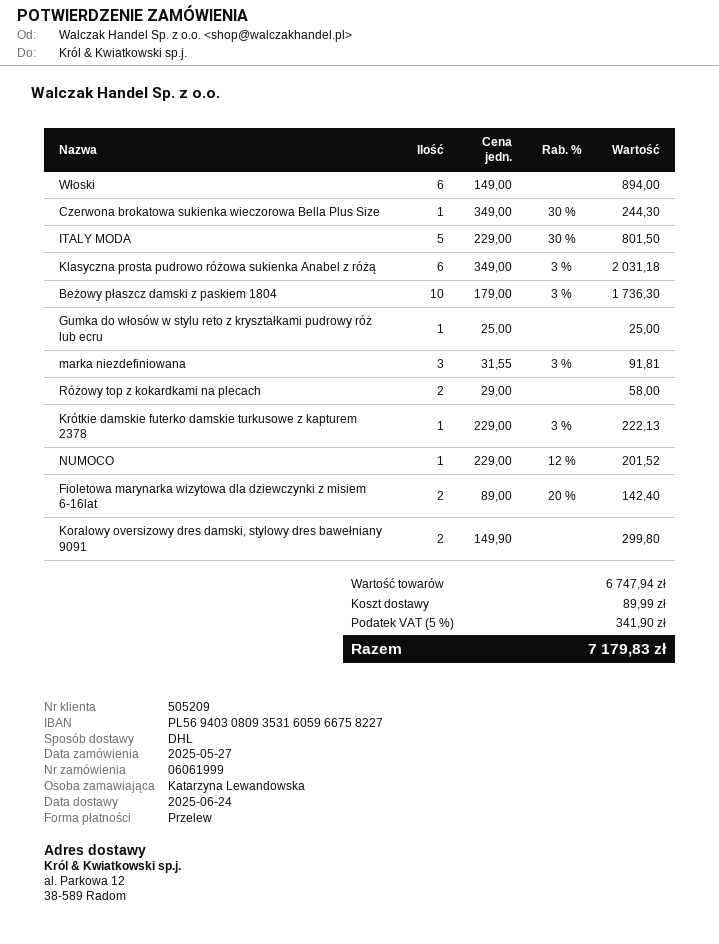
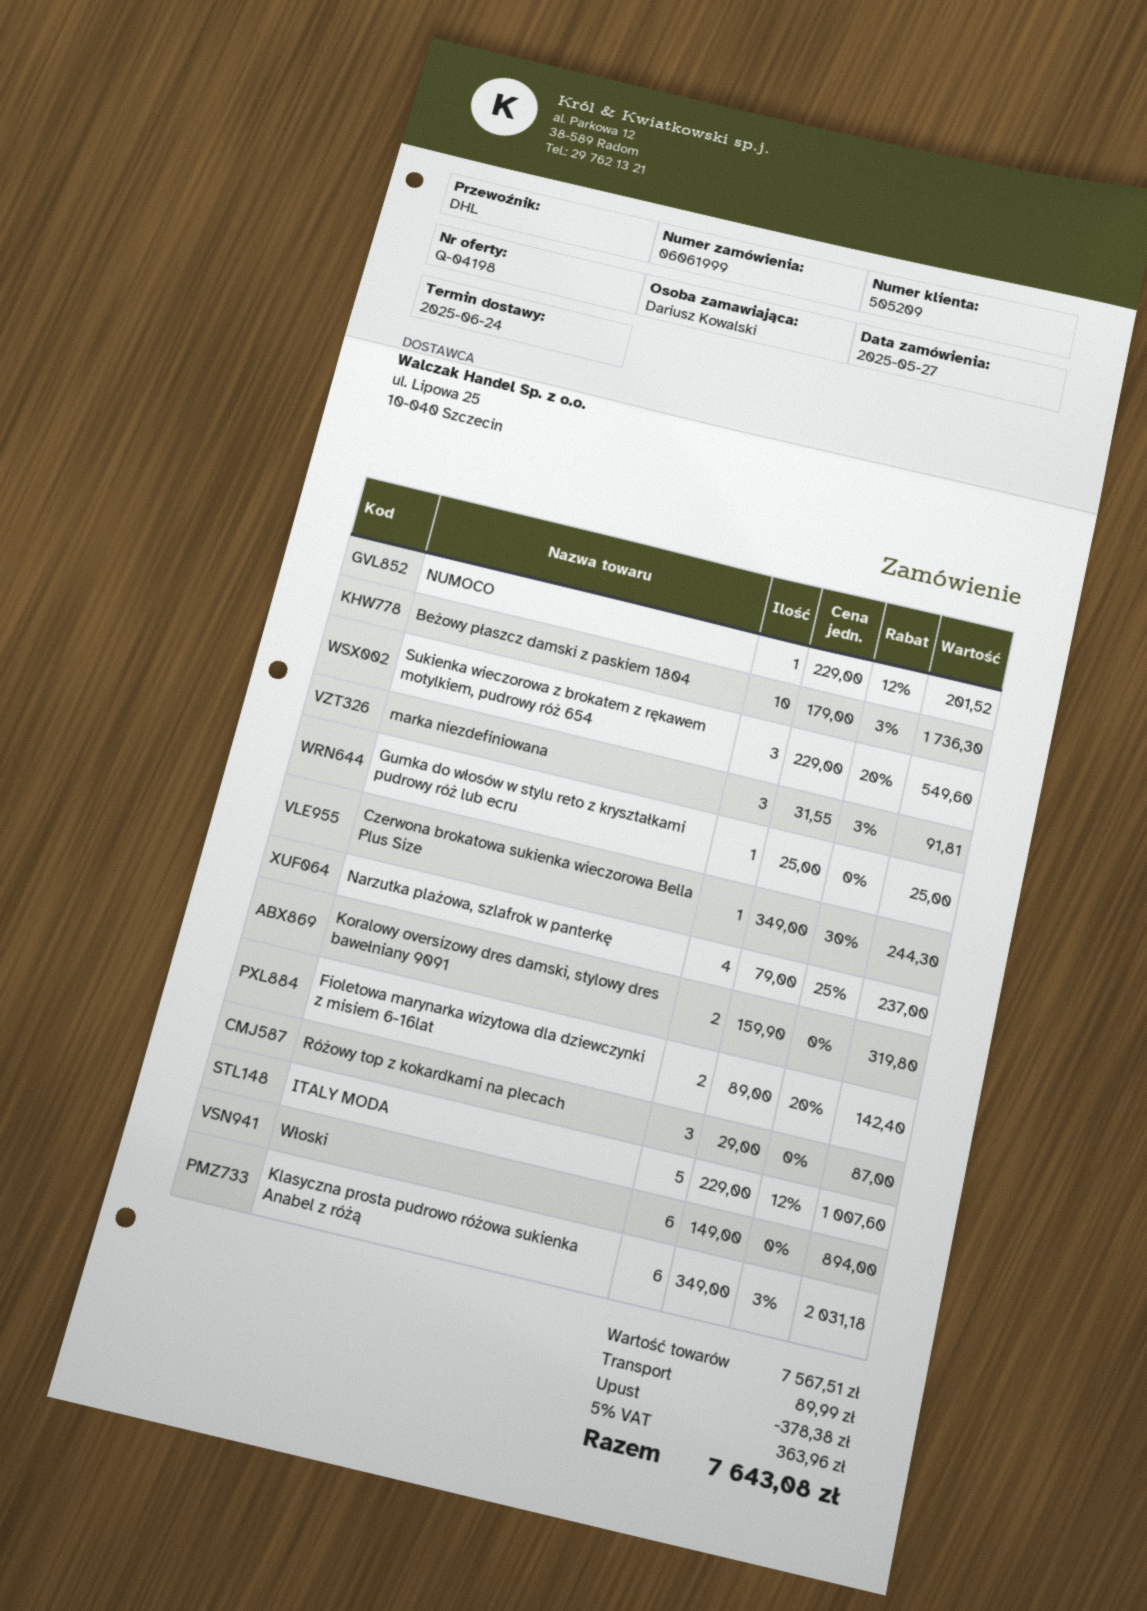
ordered by: Katarzyna Lewandowska -> Dariusz Kowalski
ITALY MODA: 5 x 229.00 - 30% = 801.50 -> 5 x 229.00 - 12% = 1007.60
Różowy top z kokardkami na plecach: 2 x 29.00 = 58.00 -> 3 x 29.00 = 87.00
Krótkie damskie futerko damskie turkusowe z kapturem 2378: 1 x 229.00 - 3% = 222.13 -> none
Koralowy oversizowy dres damski, stylowy dres bawełniany 9091: 2 x 149.90 = 299.80 -> 2 x 159.90 = 319.80
Sukienka wieczorowa z brokatem z rękawem motylkiem, pudrowy róż 654: none -> 3 x 229.00 - 20% = 549.60
Narzutka plażowa, szlafrok w panterkę: none -> 4 x 79.00 - 25% = 237.00
subtotal: 6747.94 -> 7567.51
discount: none -> 378.38
tax: 5% = 341.90 -> 5% = 363.96
total: 7179.83 -> 7643.08

